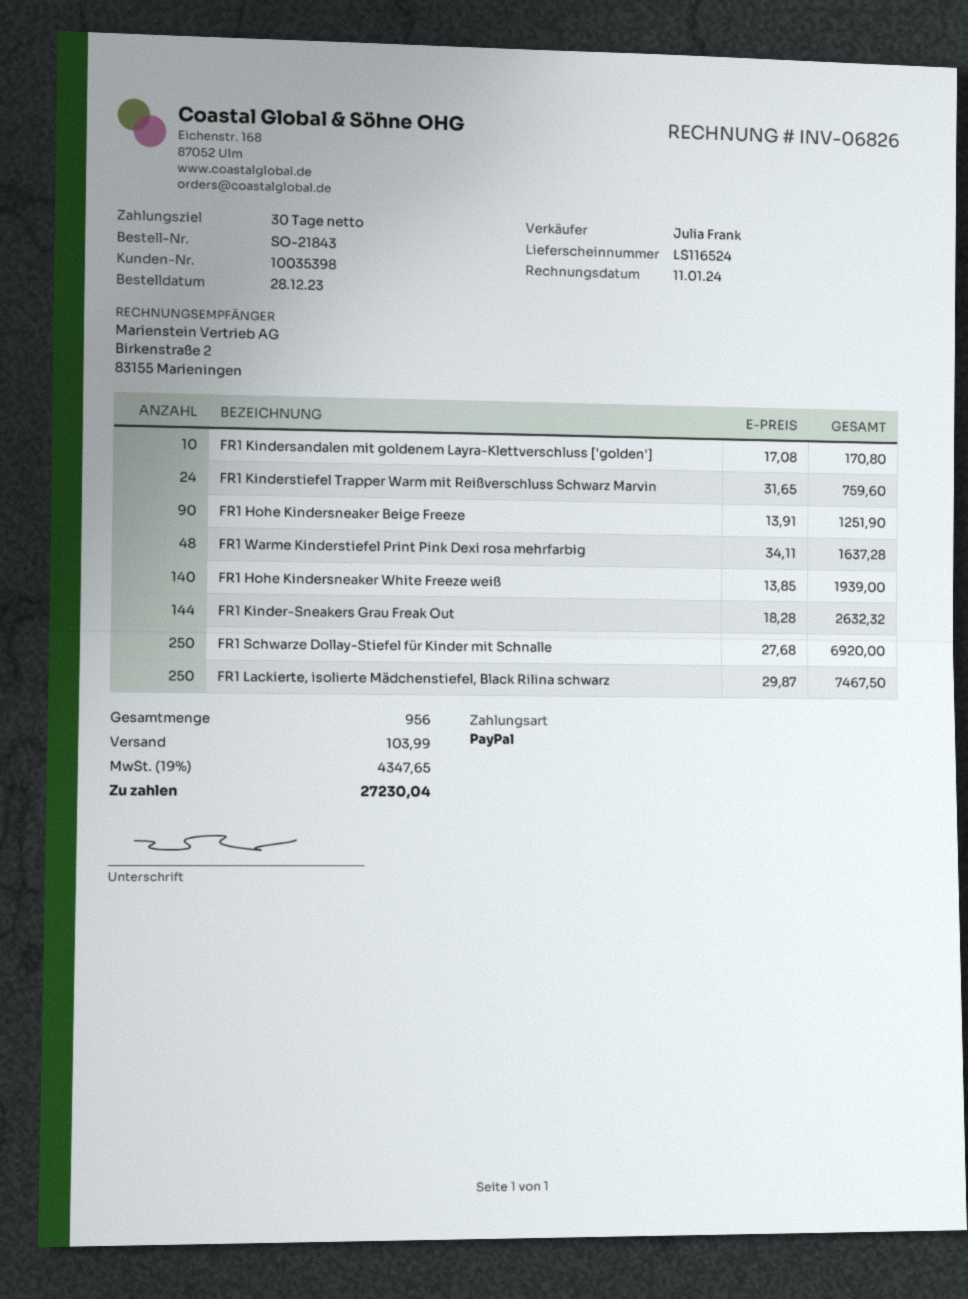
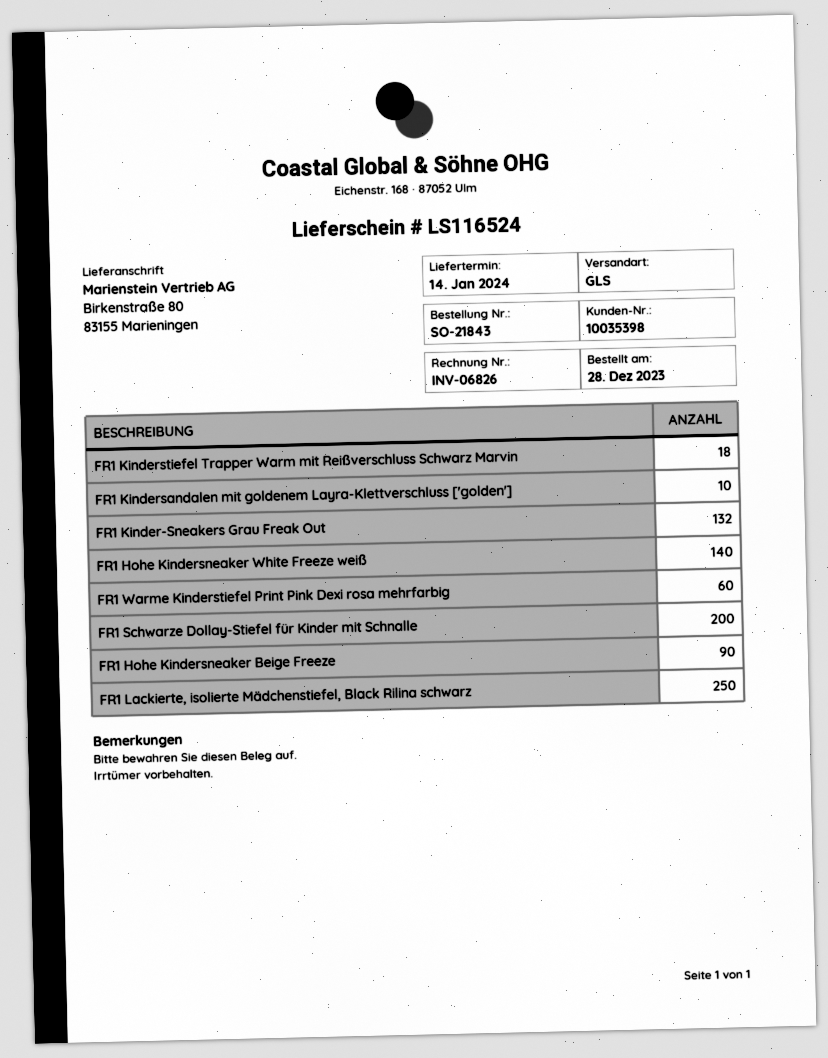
FR1 Kinderstiefel Trapper Warm mit Reißverschluss Schwarz Marvin: 24 -> 18
FR1 Warme Kinderstiefel Print Pink Dexi rosa mehrfarbig: 48 -> 60
FR1 Kinder-Sneakers Grau Freak Out: 144 -> 132
FR1 Schwarze Dollay-Stiefel für Kinder mit Schnalle: 250 -> 200

